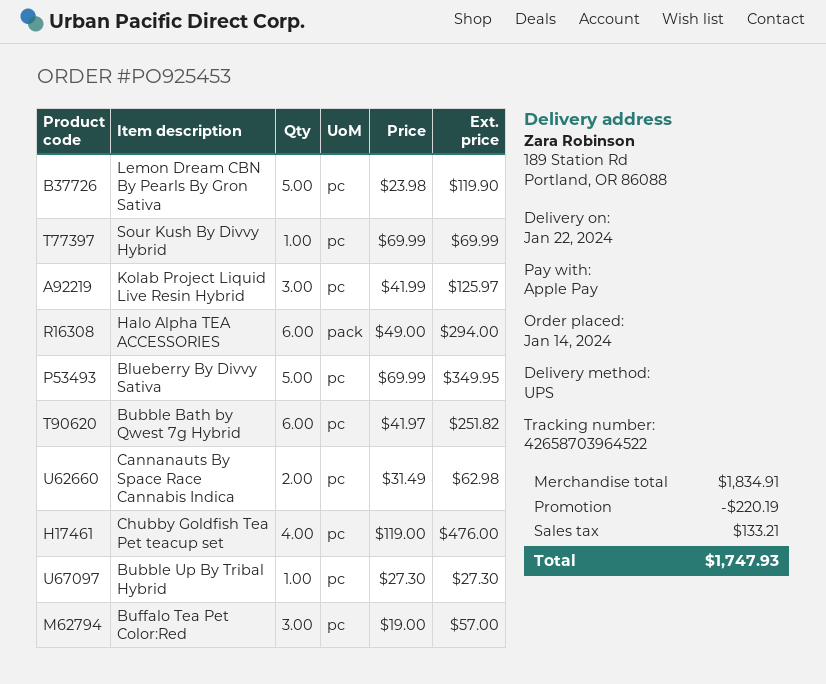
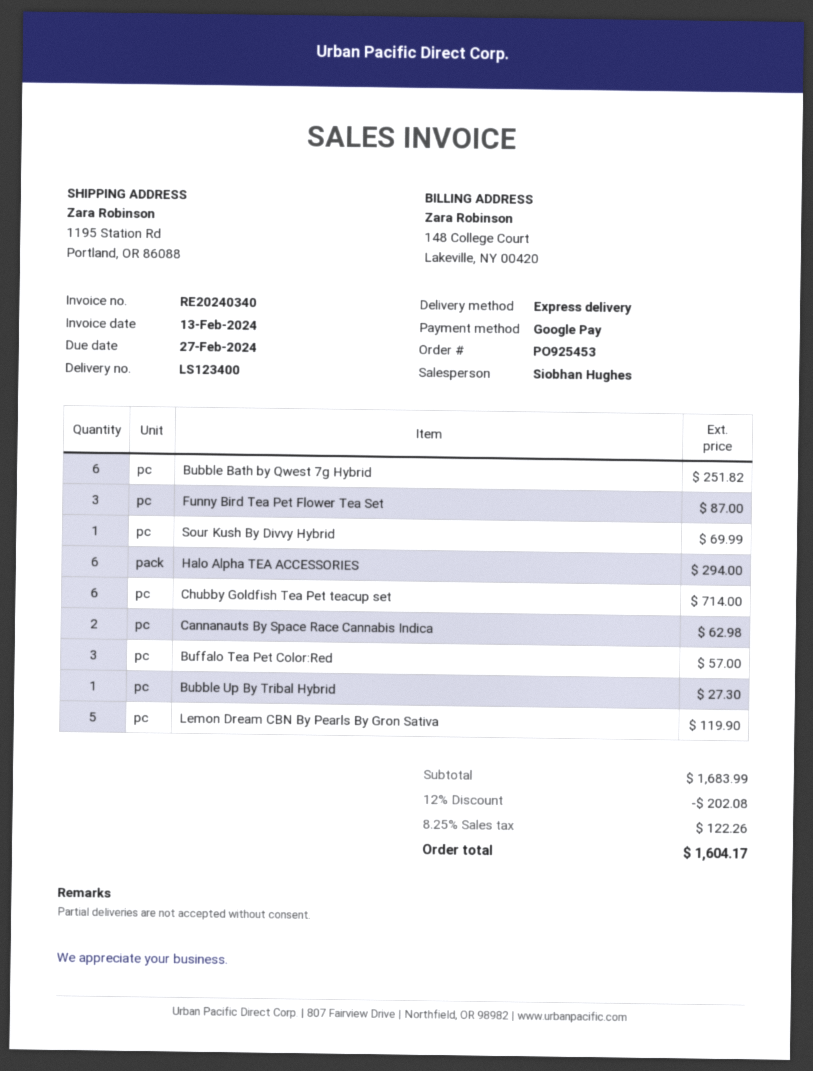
payment method: Apple Pay -> Google Pay
shipping method: UPS -> express
ship to: 189 Station Rd, Portland, OR 86088 -> 1195 Station Rd, Portland, OR 86088
Kolab Project Liquid Live Resin Hybrid: 3 for 125.97 -> none
Blueberry By Divvy Sativa: 5 for 349.95 -> none
Chubby Goldfish Tea Pet teacup set: 4 for 476.00 -> 6 for 714.00
Funny Bird Tea Pet Flower Tea Set: none -> 3 for 87.00
subtotal: 1834.91 -> 1683.99
discount: 220.19 -> 202.08
tax: 133.21 -> 122.26
total: 1747.93 -> 1604.17

